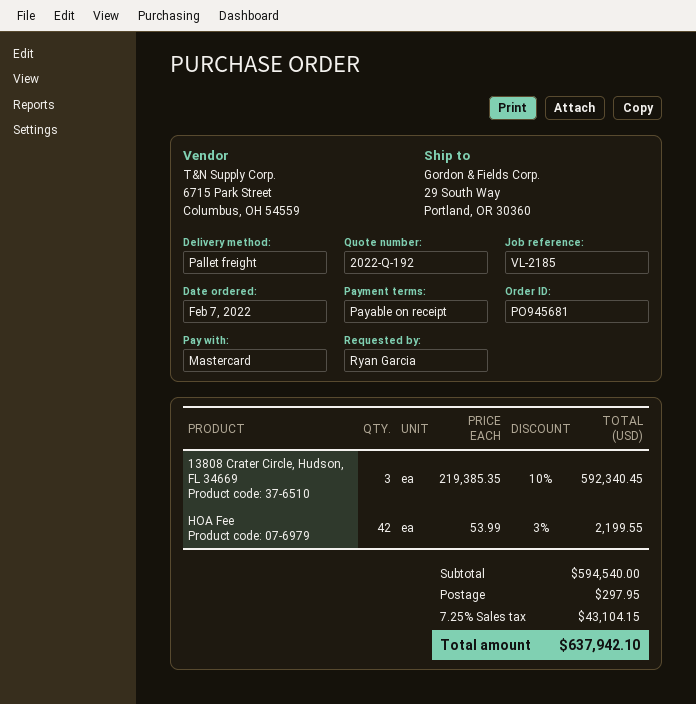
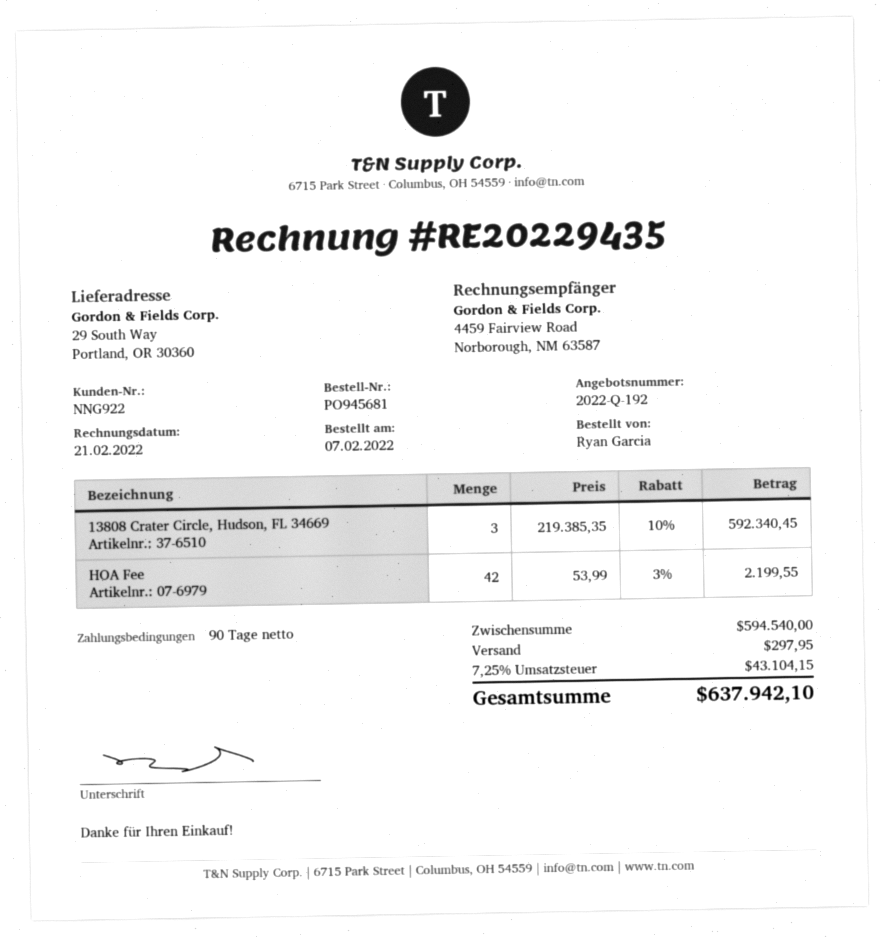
payment terms: on receipt -> 90 days

